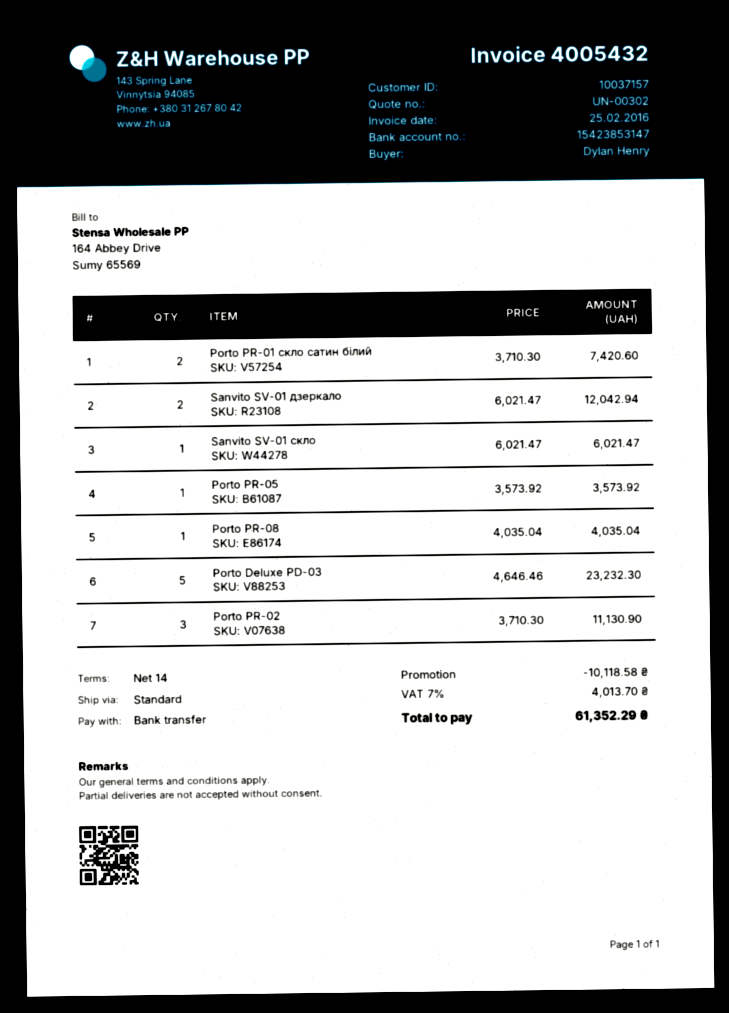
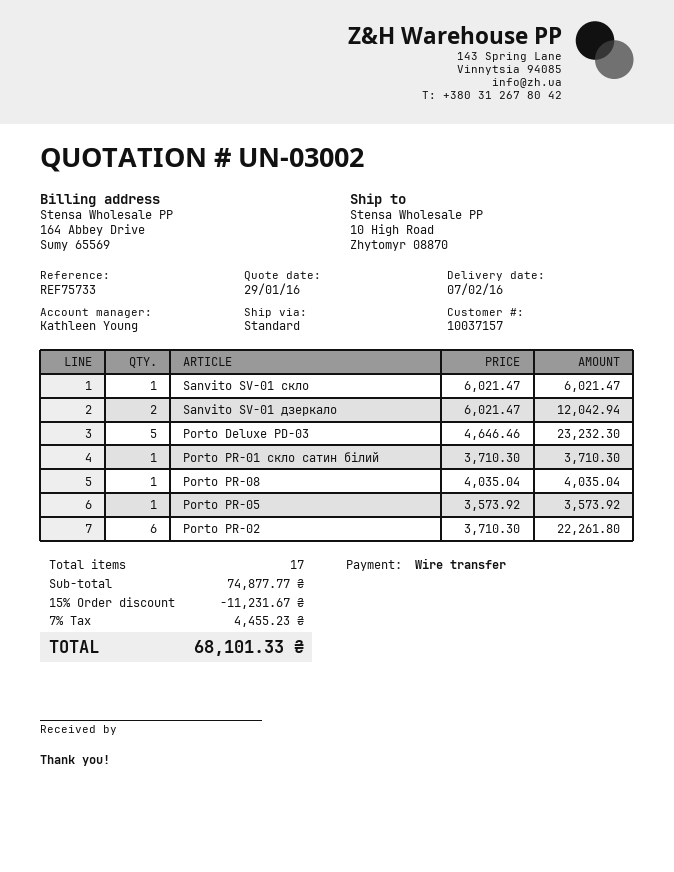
quote number: UN-00302 -> UN-03002
Porto PR-01 скло сатин білий: 2 x 3710.30 = 7420.60 -> 1 x 3710.30 = 3710.30
Porto PR-02: 3 x 3710.30 = 11130.90 -> 6 x 3710.30 = 22261.80
discount: 10118.58 -> 11231.67
tax: 7% = 4013.70 -> 7% = 4455.23
total: 61352.29 -> 68101.33

